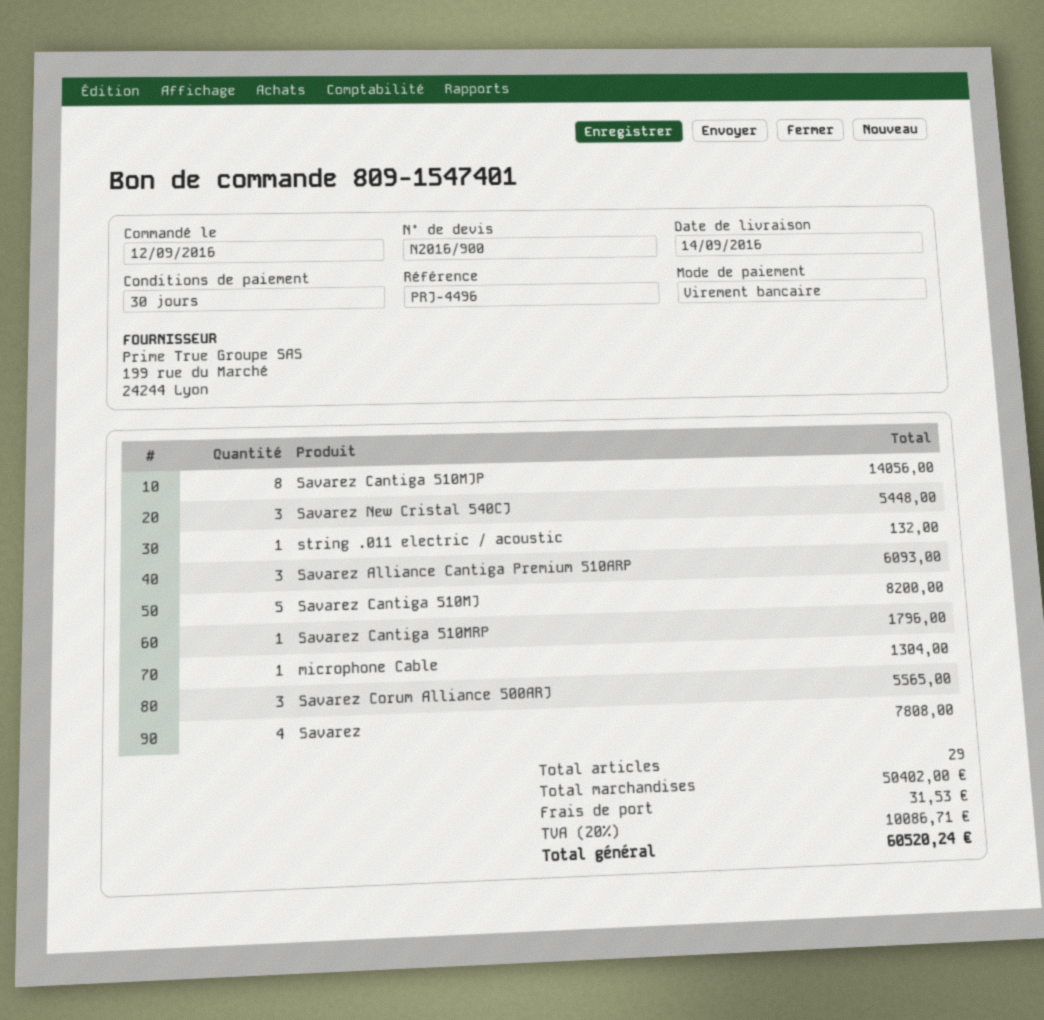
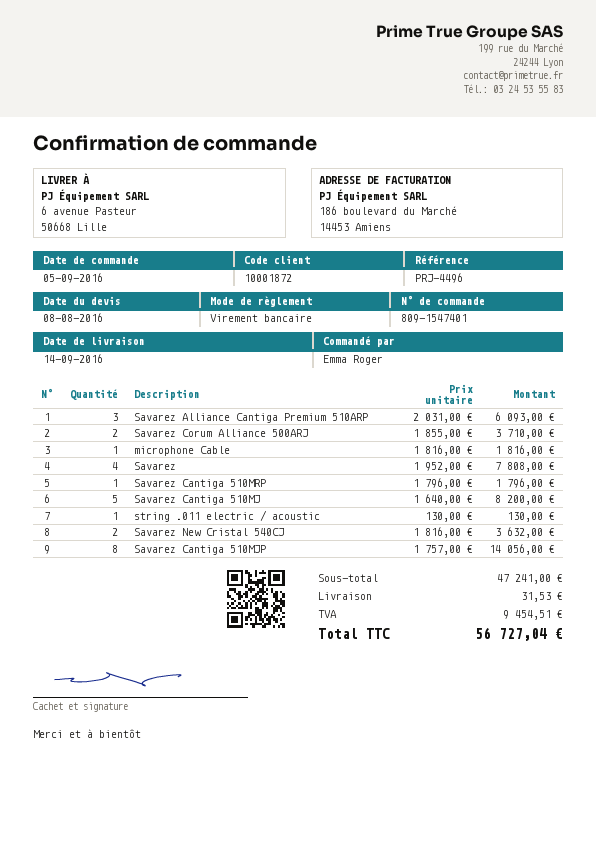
order date: 2016-09-12 -> 2016-09-05
Savarez New Cristal 540CJ: 3 for 5448.00 -> 2 for 3632.00
string .011 electric / acoustic: 1 for 132.00 -> 1 for 130.00
microphone Cable: 1 for 1304.00 -> 1 for 1816.00
Savarez Corum Alliance 500ARJ: 3 for 5565.00 -> 2 for 3710.00
subtotal: 50402.00 -> 47241.00
tax: 10086.71 -> 9454.51
total: 60520.24 -> 56727.04

